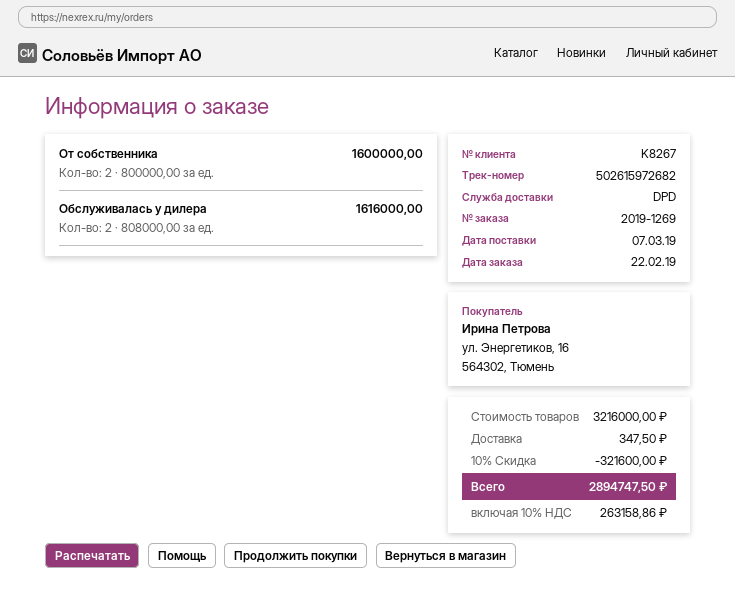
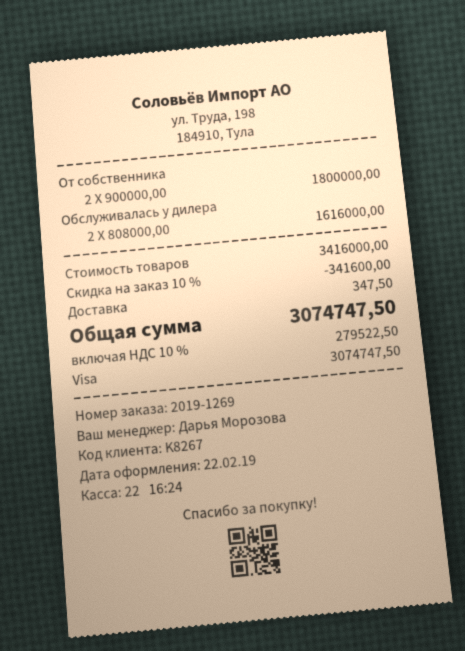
От собственника: 2 x 800000.00 = 1600000.00 -> 2 x 900000.00 = 1800000.00
subtotal: 3216000.00 -> 3416000.00
discount: 10% = 321600.00 -> 10% = 341600.00
tax: 10% = 263158.86 -> 10% = 279522.50
total: 2894747.50 -> 3074747.50

